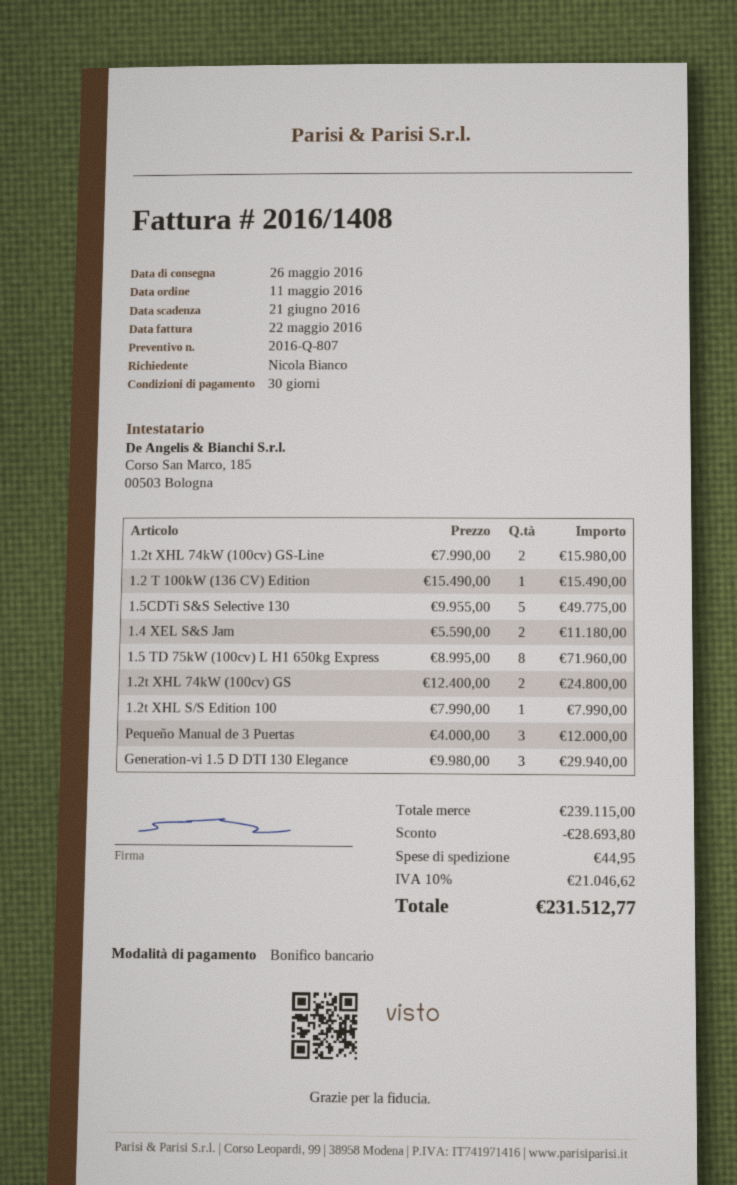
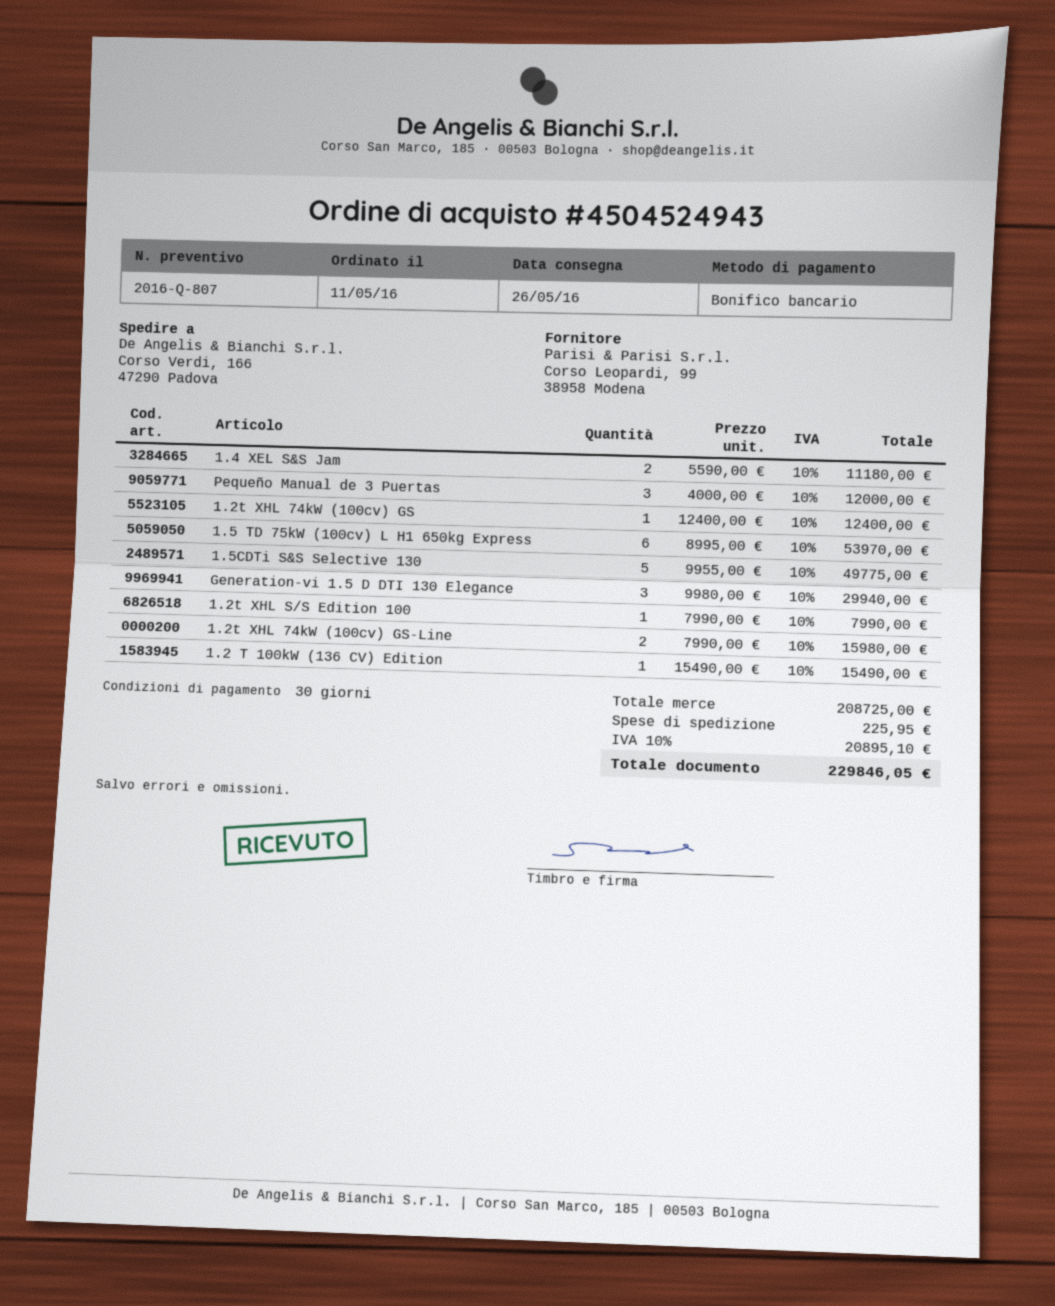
1.5 TD 75kW (100cv) L H1 650kg Express: 8 x 8995.00 = 71960.00 -> 6 x 8995.00 = 53970.00
1.2t XHL 74kW (100cv) GS: 2 x 12400.00 = 24800.00 -> 1 x 12400.00 = 12400.00
subtotal: 239115.00 -> 208725.00
discount: 28693.80 -> none
shipping: 44.95 -> 225.95
tax: 10% = 21046.62 -> 10% = 20895.10
total: 231512.77 -> 229846.05

